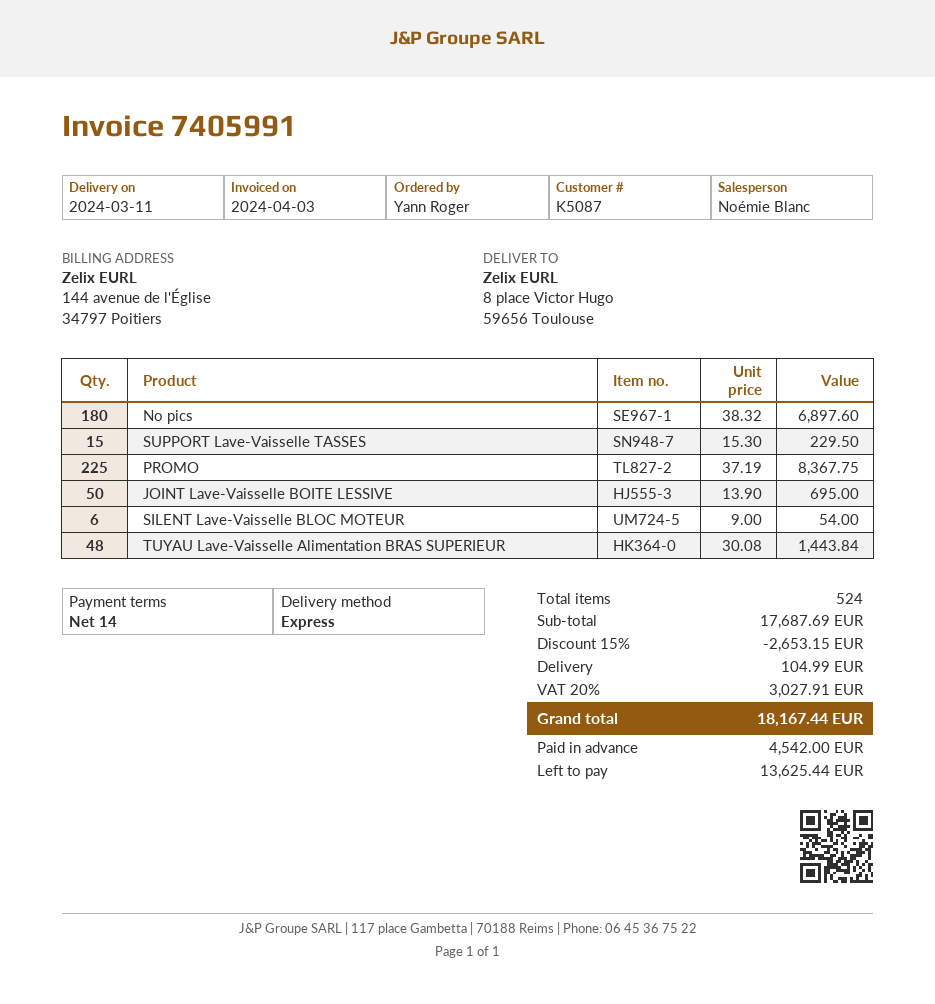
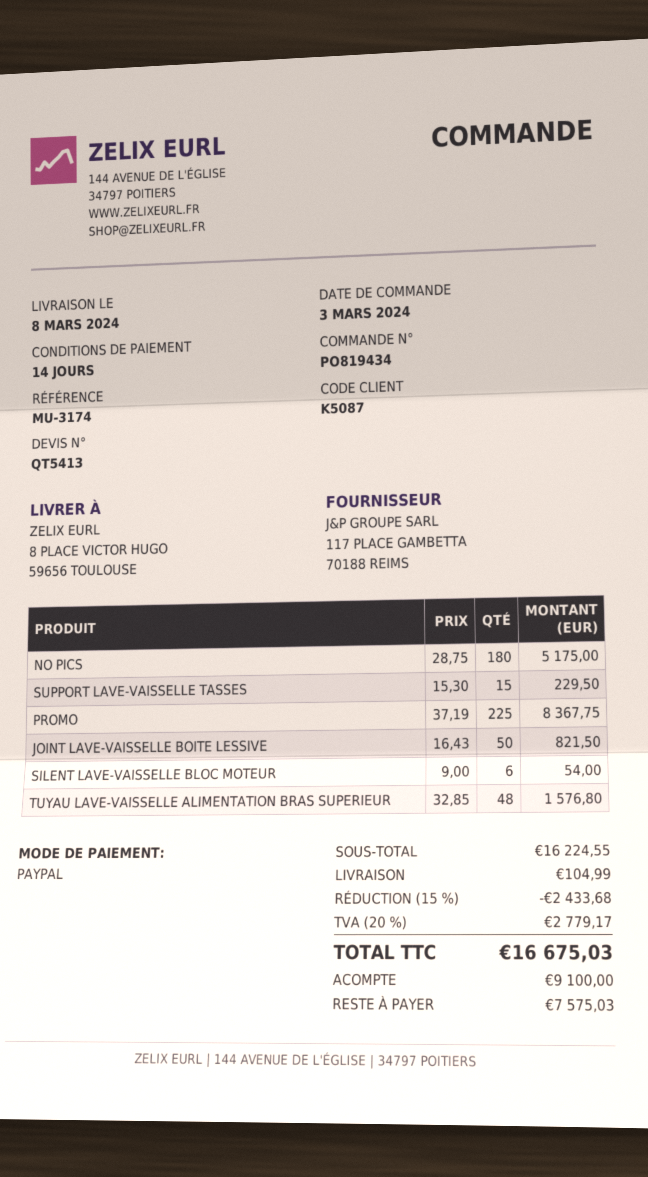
delivery date: 2024-03-11 -> 2024-03-08
No pics: 180 x 38.32 = 6897.60 -> 180 x 28.75 = 5175.00
JOINT Lave-Vaisselle BOITE LESSIVE: 50 x 13.90 = 695.00 -> 50 x 16.43 = 821.50
TUYAU Lave-Vaisselle Alimentation BRAS SUPERIEUR: 48 x 30.08 = 1443.84 -> 48 x 32.85 = 1576.80
subtotal: 17687.69 -> 16224.55
discount: 15% = 2653.15 -> 15% = 2433.68
tax: 20% = 3027.91 -> 20% = 2779.17
total: 18167.44 -> 16675.03
deposit: 4542.00 -> 9100.00
balance: 13625.44 -> 7575.03

